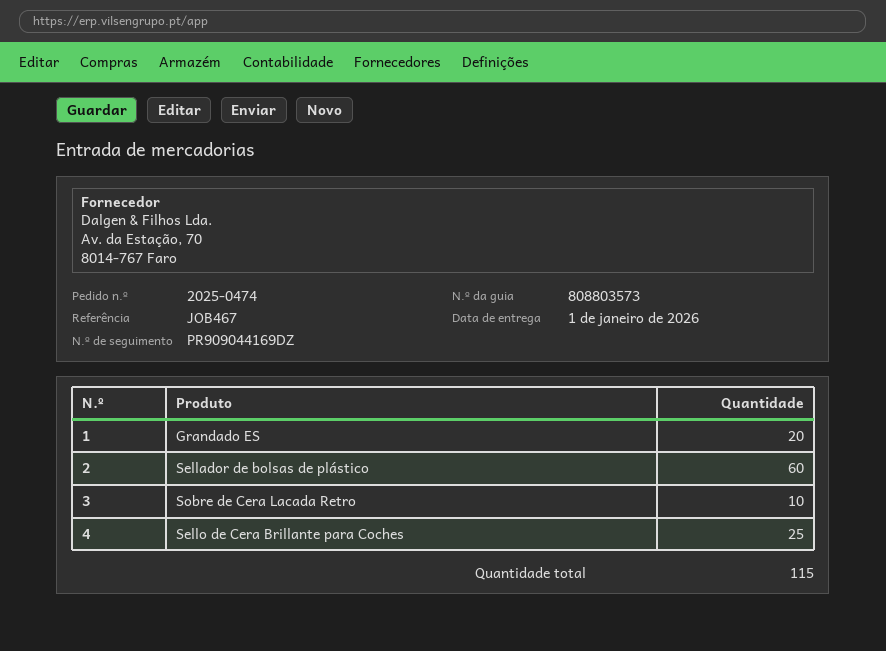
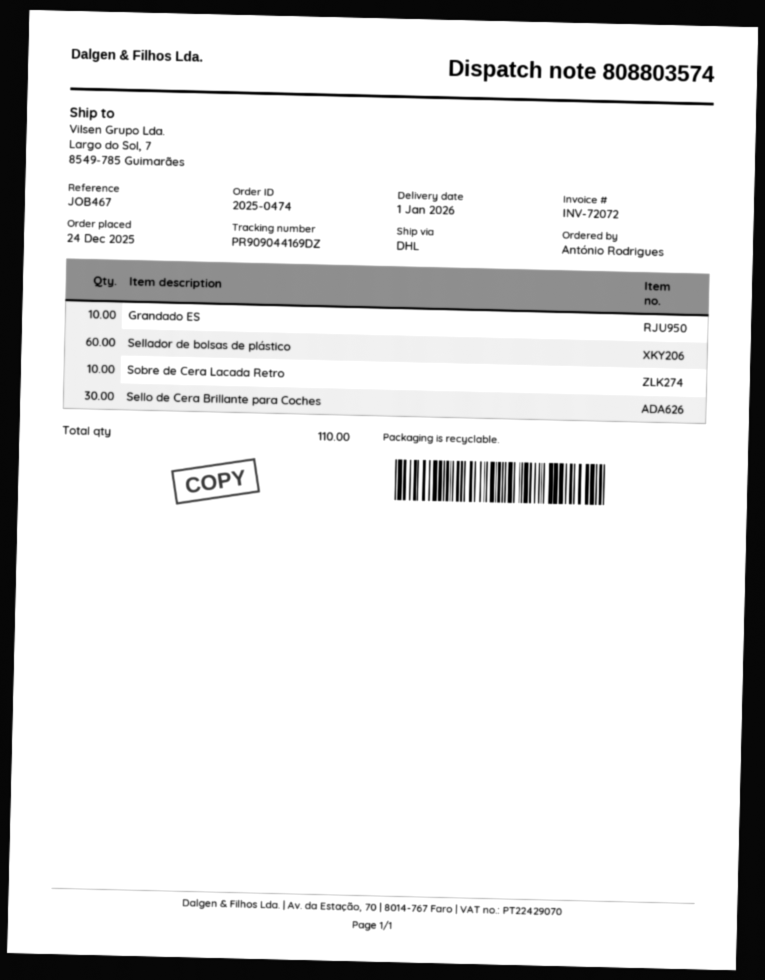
delivery note number: 808803573 -> 808803574
Grandado ES: 20 -> 10
Sello de Cera Brillante para Coches: 25 -> 30
total quantity: 115 -> 110

